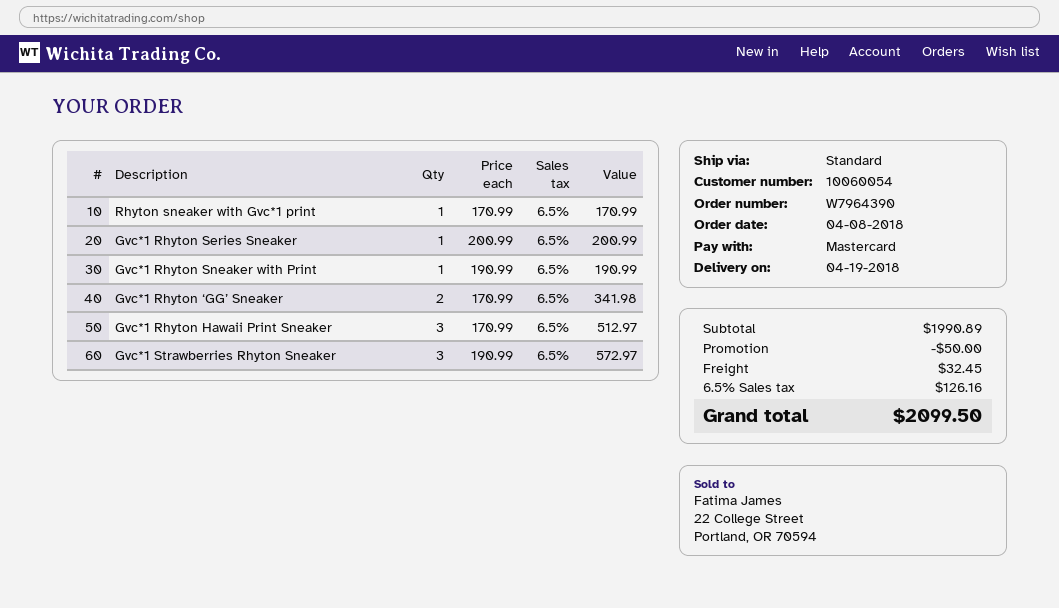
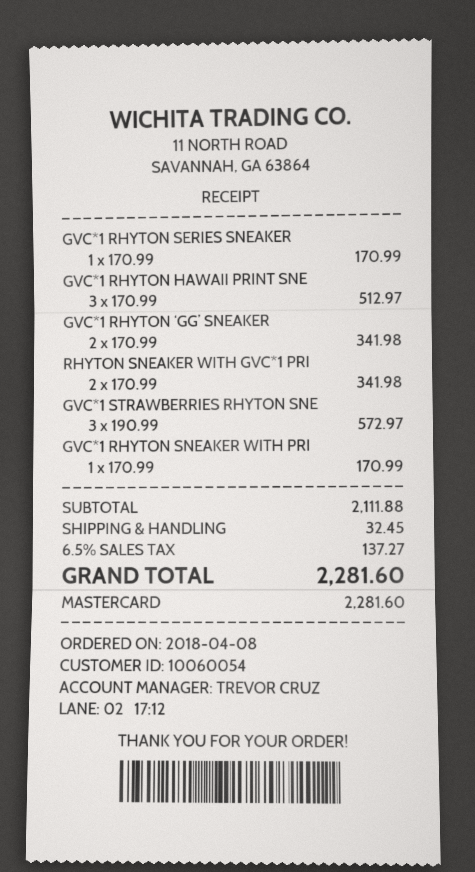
Rhyton sneaker with Gvc*1 print: 1 x 170.99 = 170.99 -> 2 x 170.99 = 341.98
Gvc*1 Rhyton Series Sneaker: 1 x 200.99 = 200.99 -> 1 x 170.99 = 170.99
Gvc*1 Rhyton Sneaker with Print: 1 x 190.99 = 190.99 -> 1 x 170.99 = 170.99
subtotal: 1990.89 -> 2111.88
discount: 50.00 -> none
tax: 6.5% = 126.16 -> 6.5% = 137.27
total: 2099.50 -> 2281.60

